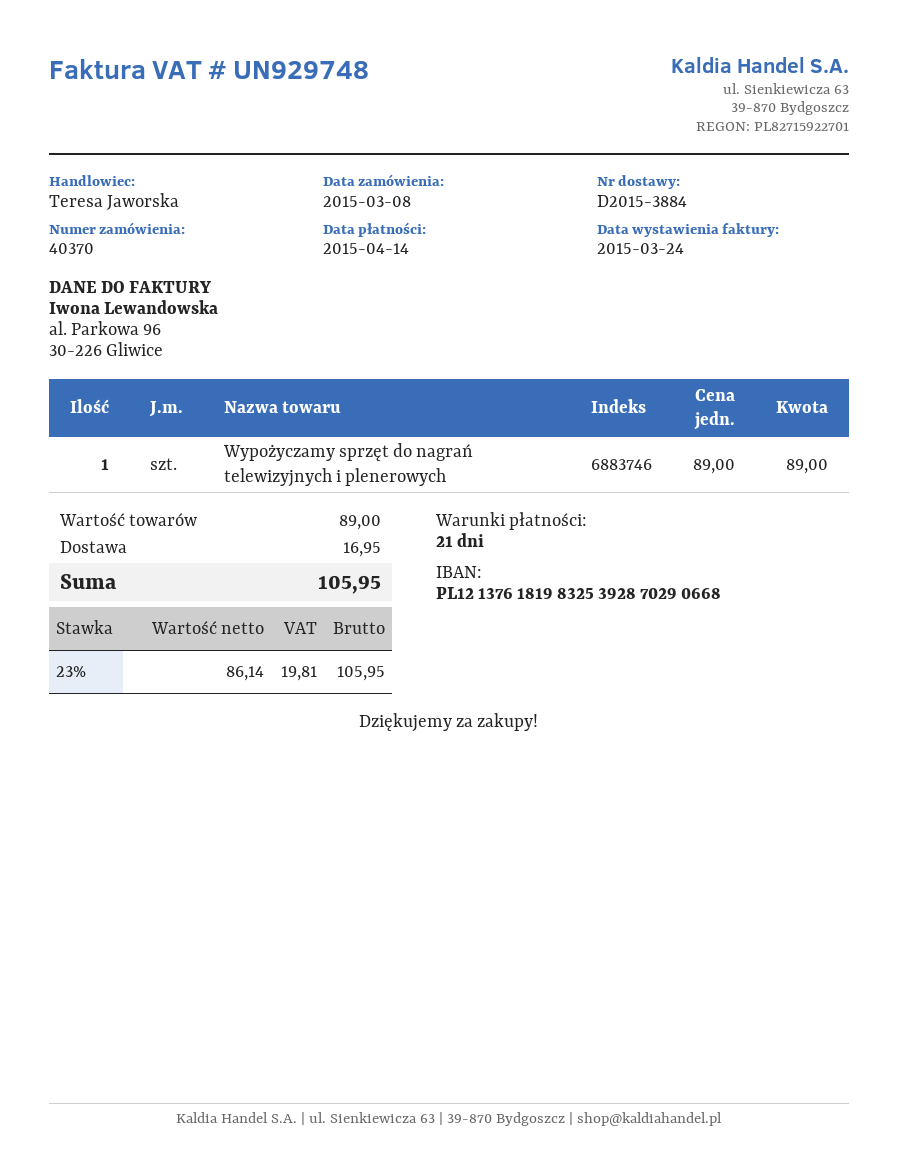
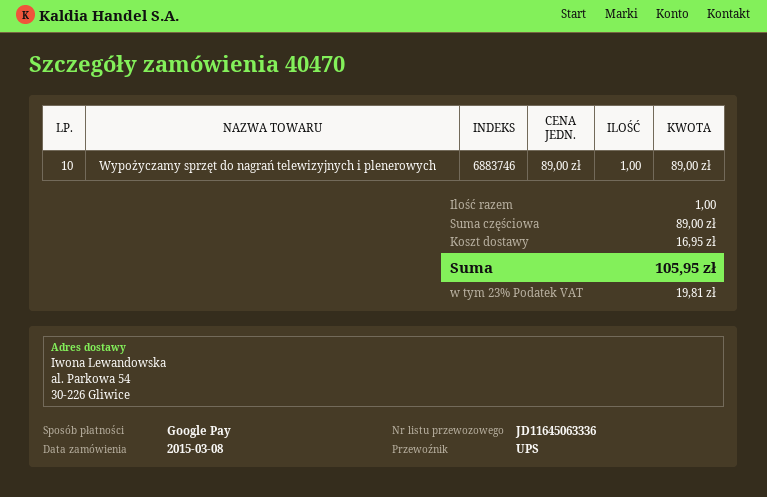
order number: 40370 -> 40470

